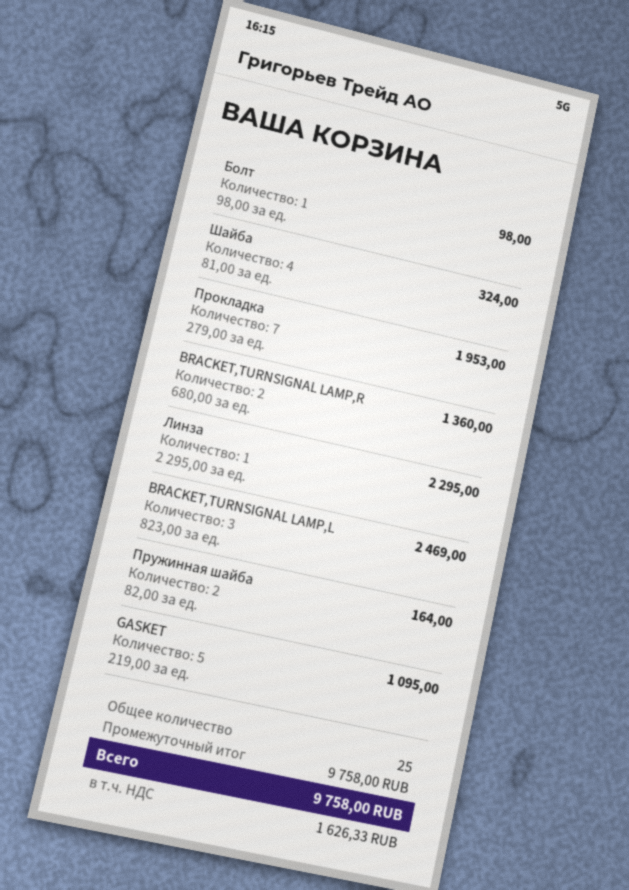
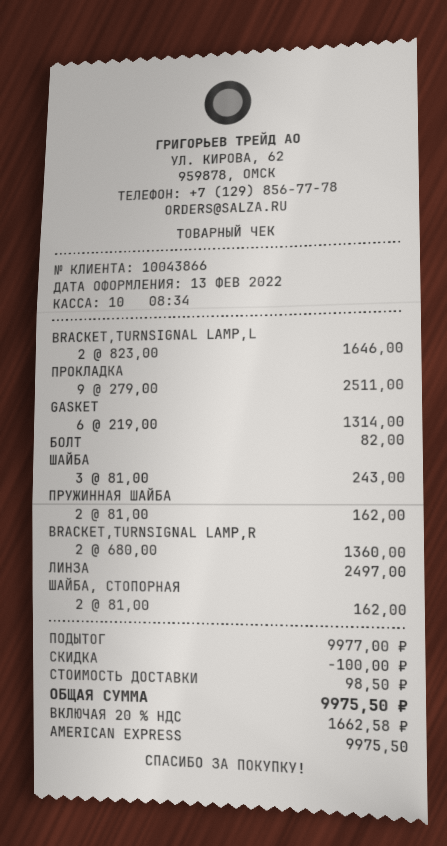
Болт: 1 x 98.00 = 98.00 -> 1 x 82.00 = 82.00
Шайба: 4 x 81.00 = 324.00 -> 3 x 81.00 = 243.00
Прокладка: 7 x 279.00 = 1953.00 -> 9 x 279.00 = 2511.00
Линза: 1 x 2295.00 = 2295.00 -> 1 x 2497.00 = 2497.00
BRACKET,TURNSIGNAL LAMP,L: 3 x 823.00 = 2469.00 -> 2 x 823.00 = 1646.00
Пружинная шайба: 2 x 82.00 = 164.00 -> 2 x 81.00 = 162.00
GASKET: 5 x 219.00 = 1095.00 -> 6 x 219.00 = 1314.00
ШАЙБА, СТОПОРНАЯ: none -> 2 x 81.00 = 162.00
subtotal: 9758.00 -> 9977.00
discount: none -> 100.00
shipping: none -> 98.50
tax: 1626.33 -> 1662.58
total: 9758.00 -> 9975.50

